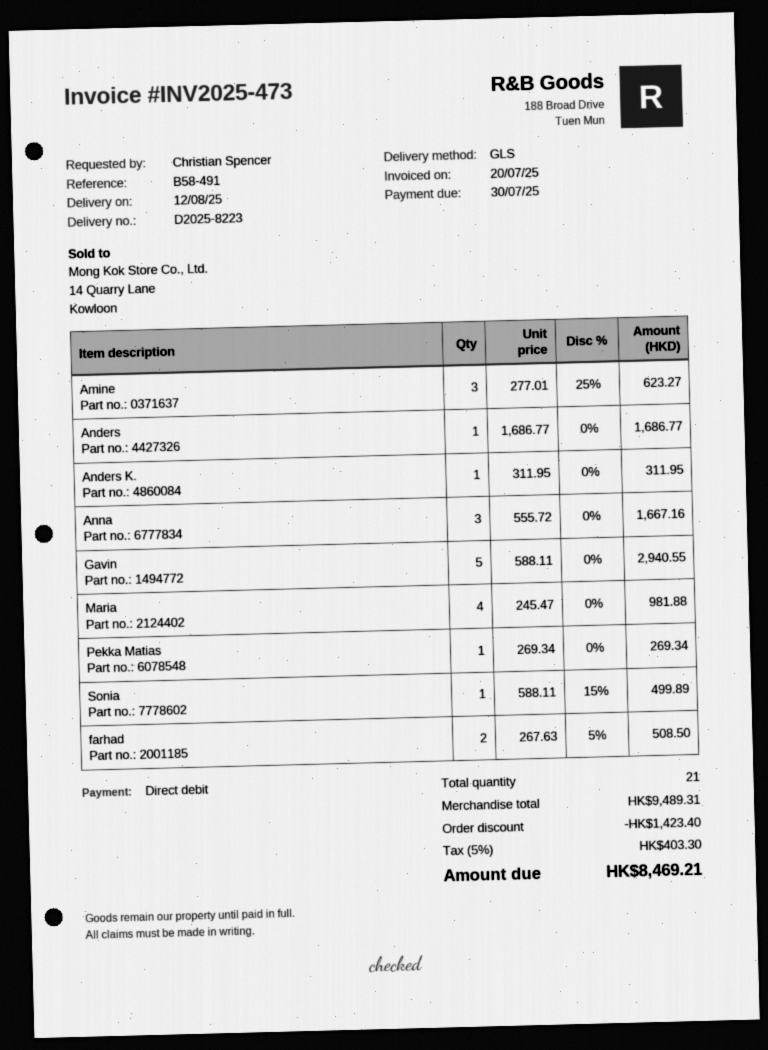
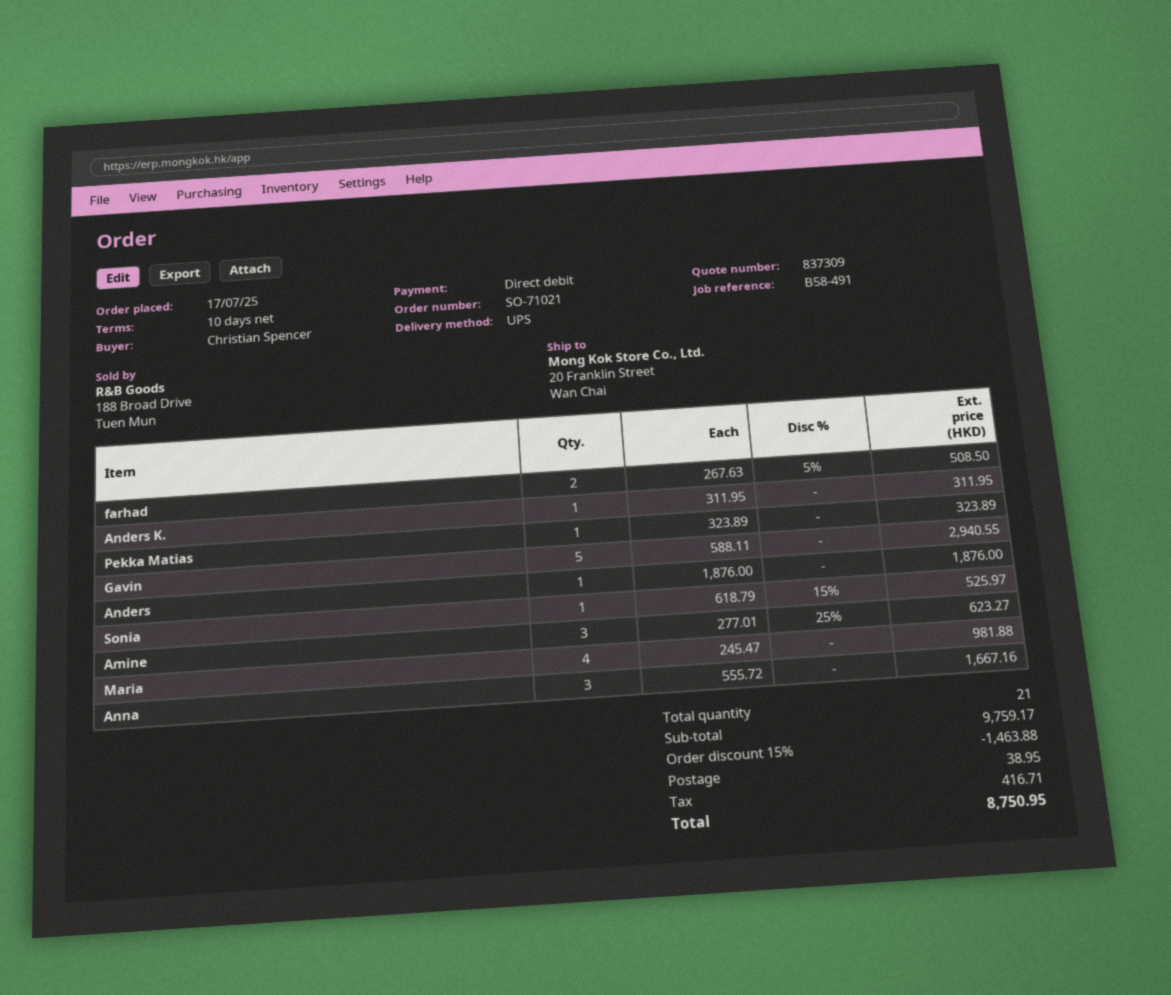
shipping method: GLS -> UPS
Anders: 1 x 1686.77 = 1686.77 -> 1 x 1876.00 = 1876.00
Pekka Matias: 1 x 269.34 = 269.34 -> 1 x 323.89 = 323.89
Sonia: 1 x 588.11 - 15% = 499.89 -> 1 x 618.79 - 15% = 525.97
subtotal: 9489.31 -> 9759.17
discount: 1423.40 -> 1463.88
shipping: none -> 38.95
tax: 403.30 -> 416.71
total: 8469.21 -> 8750.95

